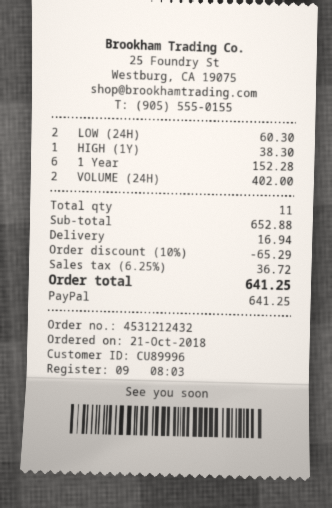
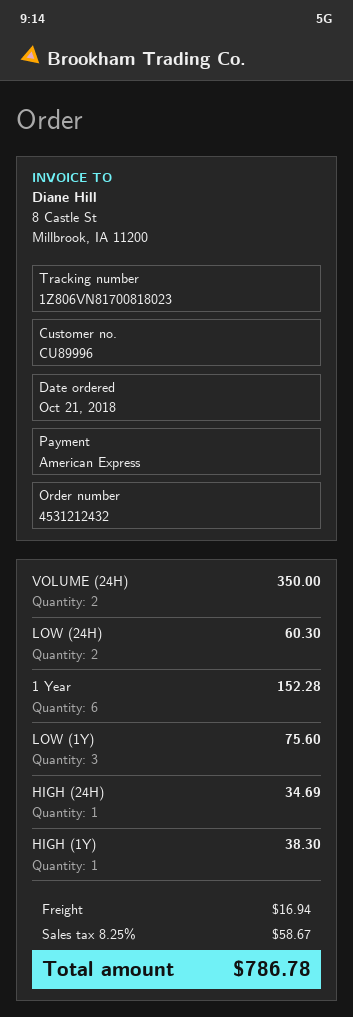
payment method: PayPal -> American Express
VOLUME (24H): 2 for 402.00 -> 2 for 350.00
LOW (1Y): none -> 3 for 75.60
HIGH (24H): none -> 1 for 34.69
discount: 10% = 65.29 -> none
tax: 6.25% = 36.72 -> 8.25% = 58.67
total: 641.25 -> 786.78

